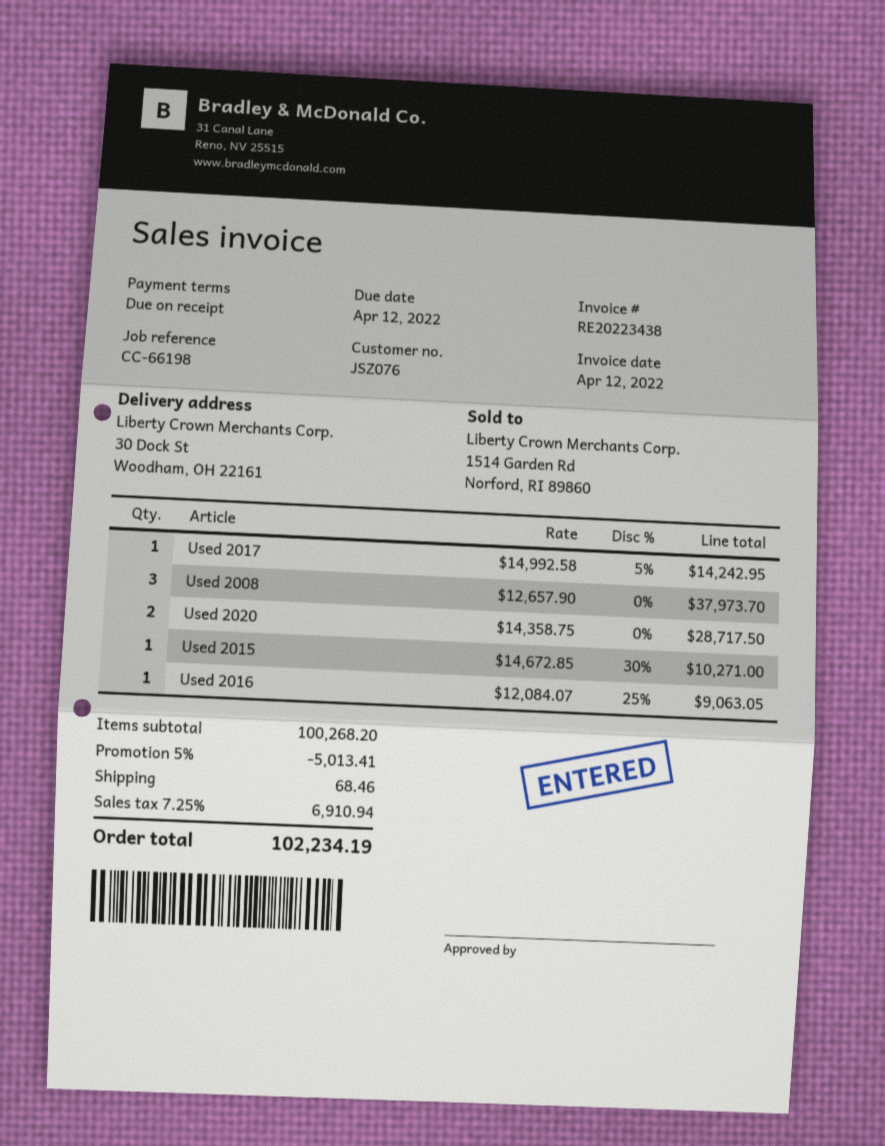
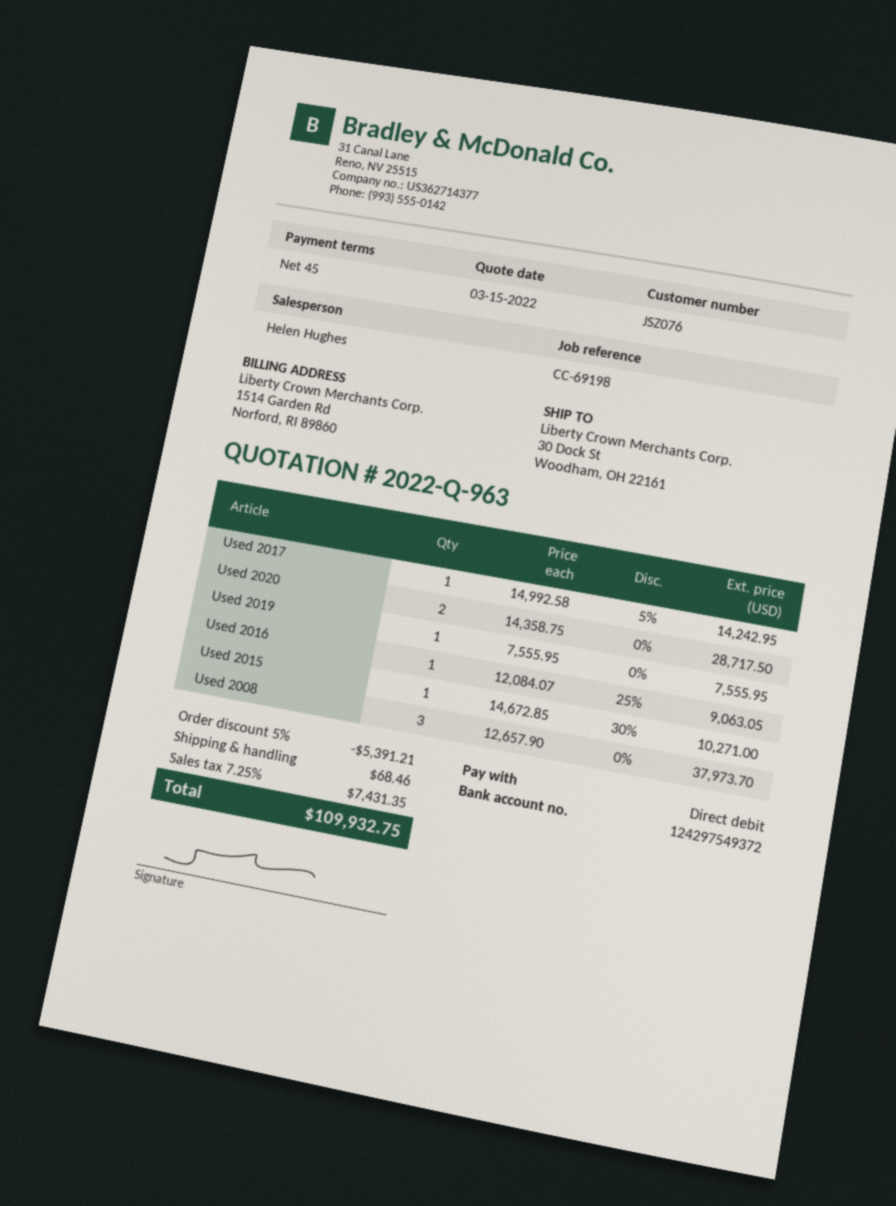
payment terms: on receipt -> 45 days
reference: CC-66198 -> CC-69198
Used 2019: none -> 1 x 7555.95 = 7555.95
discount: 5% = 5013.41 -> 5% = 5391.21
tax: 7.25% = 6910.94 -> 7.25% = 7431.35
total: 102234.19 -> 109932.75

